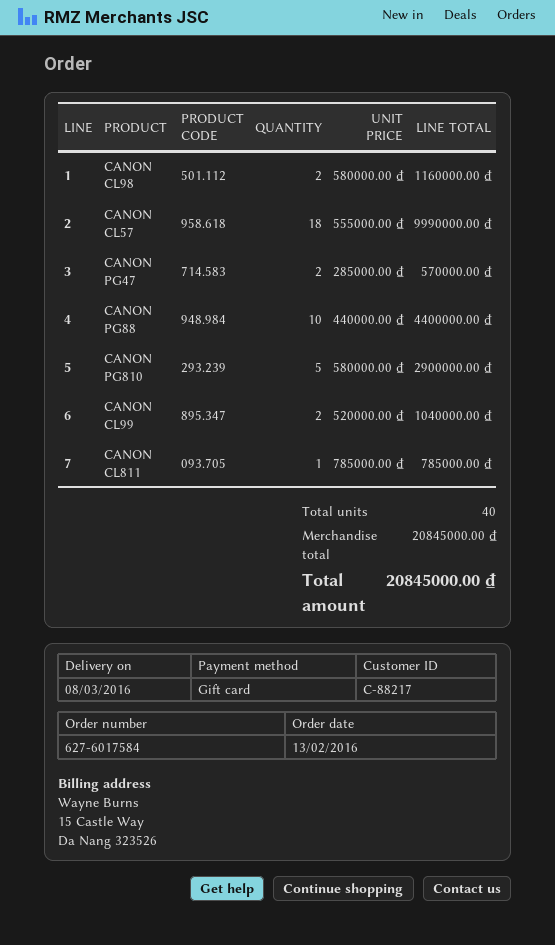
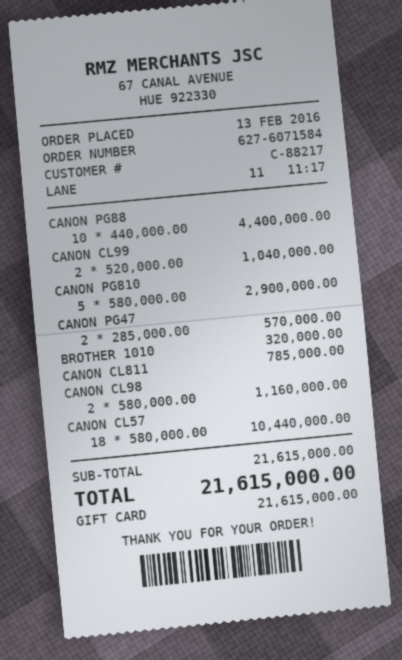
order number: 627-6017584 -> 627-6071584
CANON CL57: 18 x 555000.00 = 9990000.00 -> 18 x 580000.00 = 10440000.00
BROTHER 1010: none -> 1 x 320000.00 = 320000.00
subtotal: 20845000.00 -> 21615000.00
total: 20845000.00 -> 21615000.00

